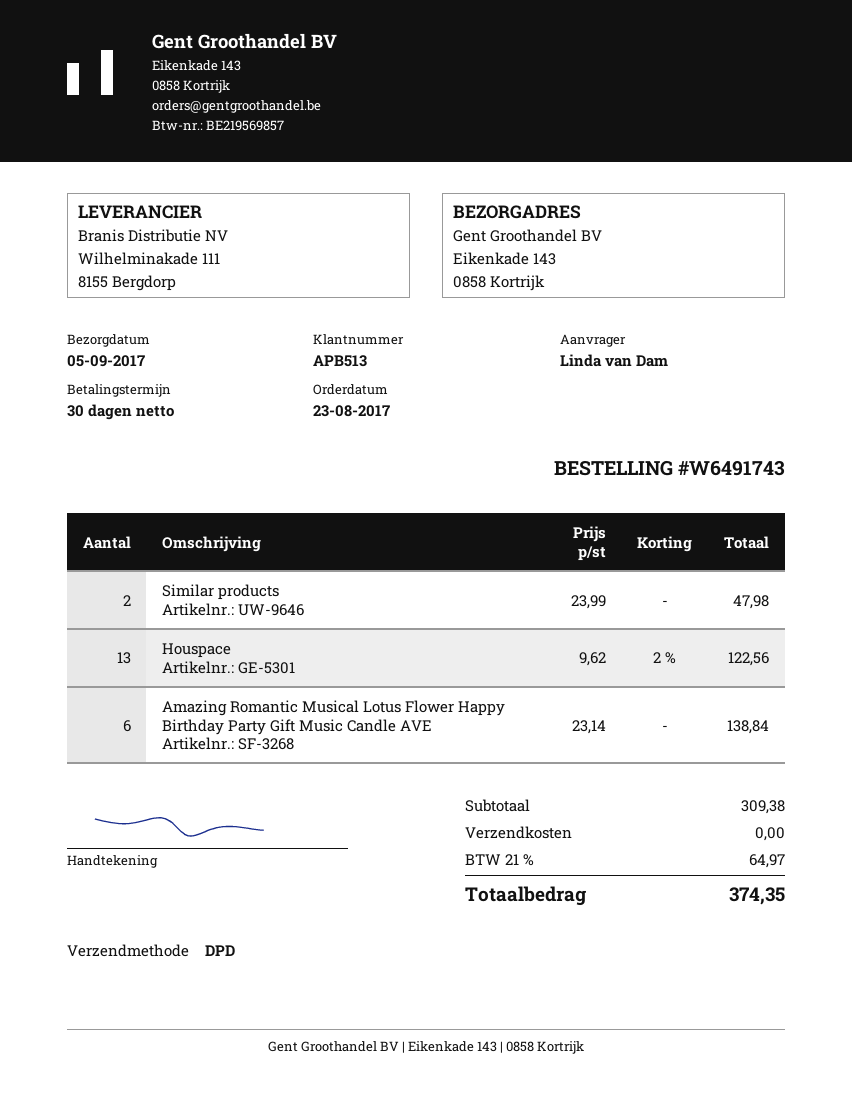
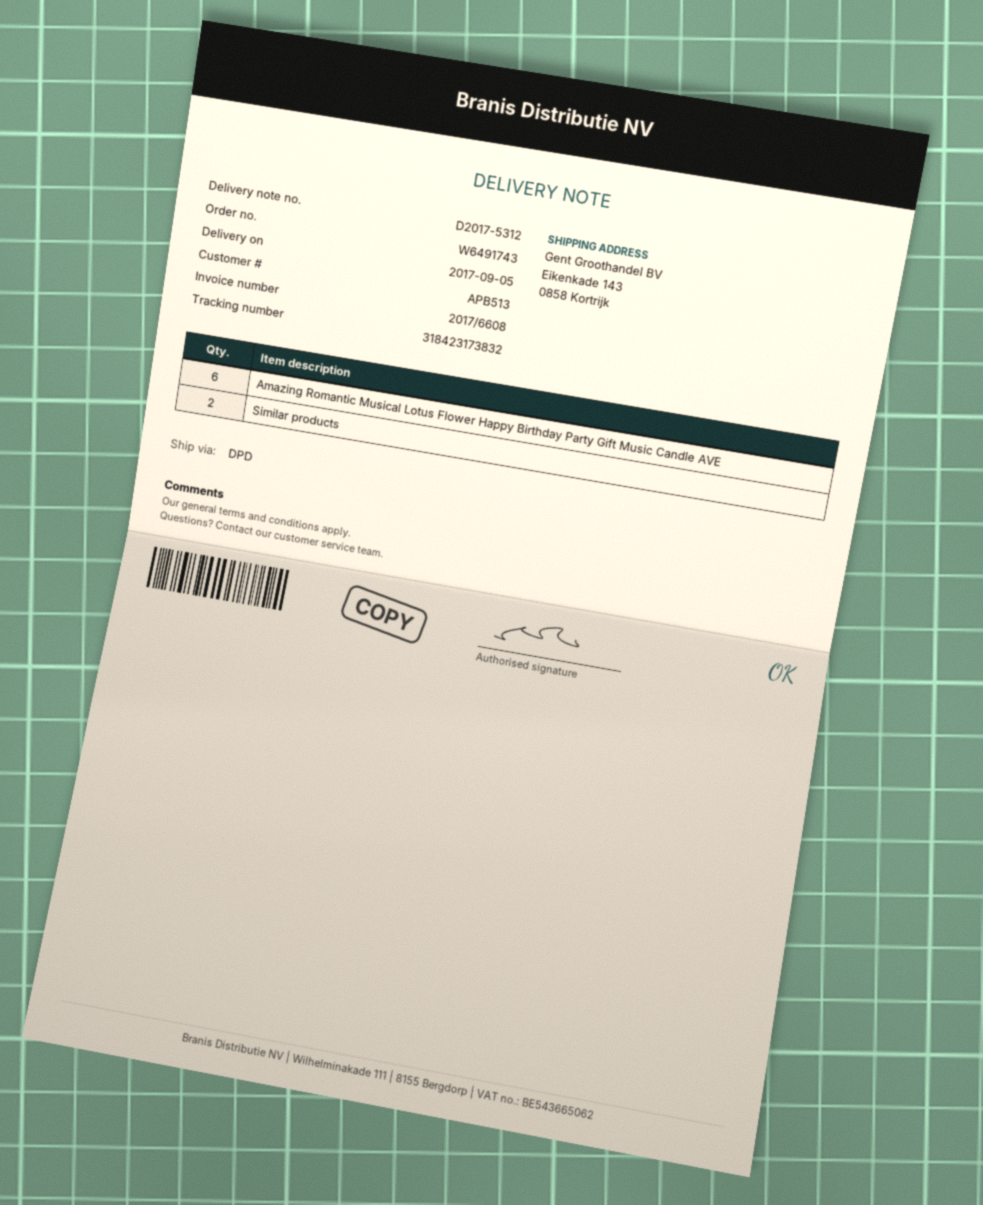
Houspace: 13 -> none

